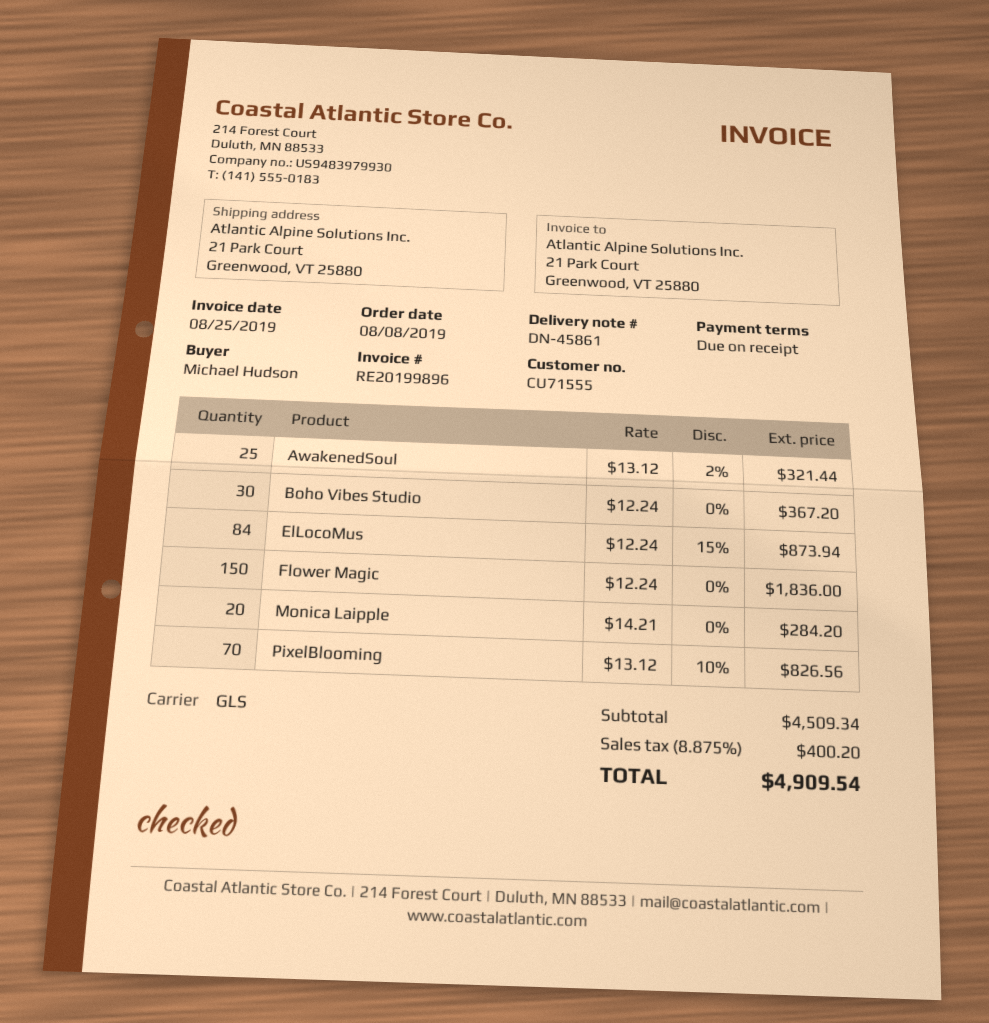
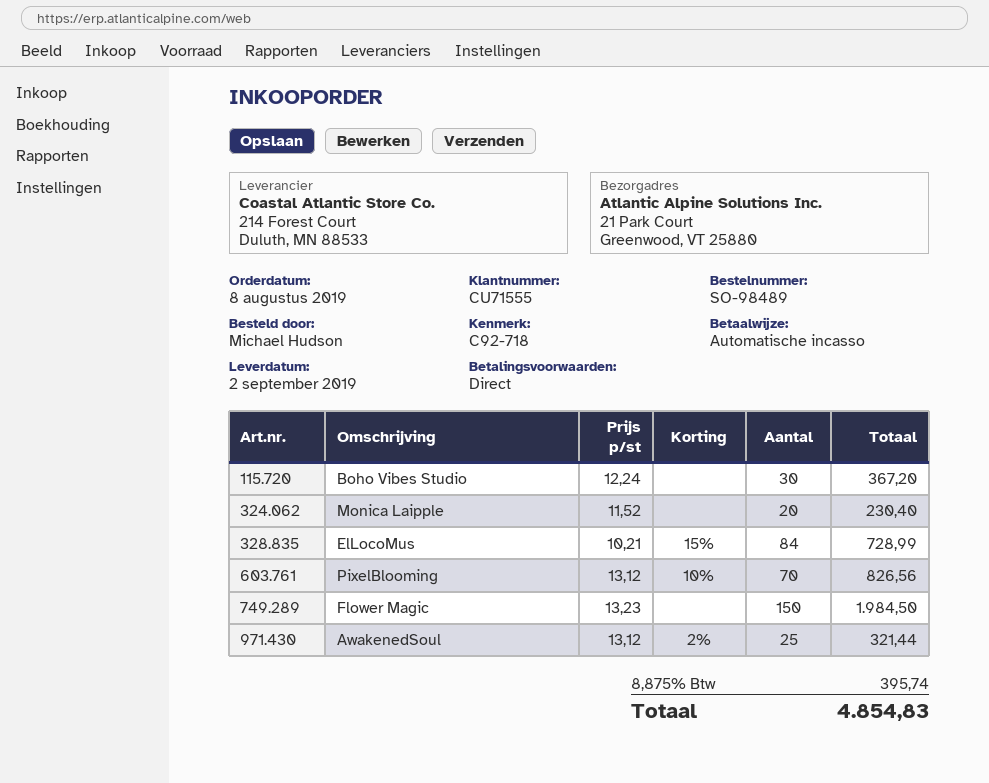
ElLocoMus: 84 x 12.24 - 15% = 873.94 -> 84 x 10.21 - 15% = 728.99
Flower Magic: 150 x 12.24 = 1836.00 -> 150 x 13.23 = 1984.50
Monica Laipple: 20 x 14.21 = 284.20 -> 20 x 11.52 = 230.40
tax: 8.875% = 400.20 -> 8.875% = 395.74
total: 4909.54 -> 4854.83

